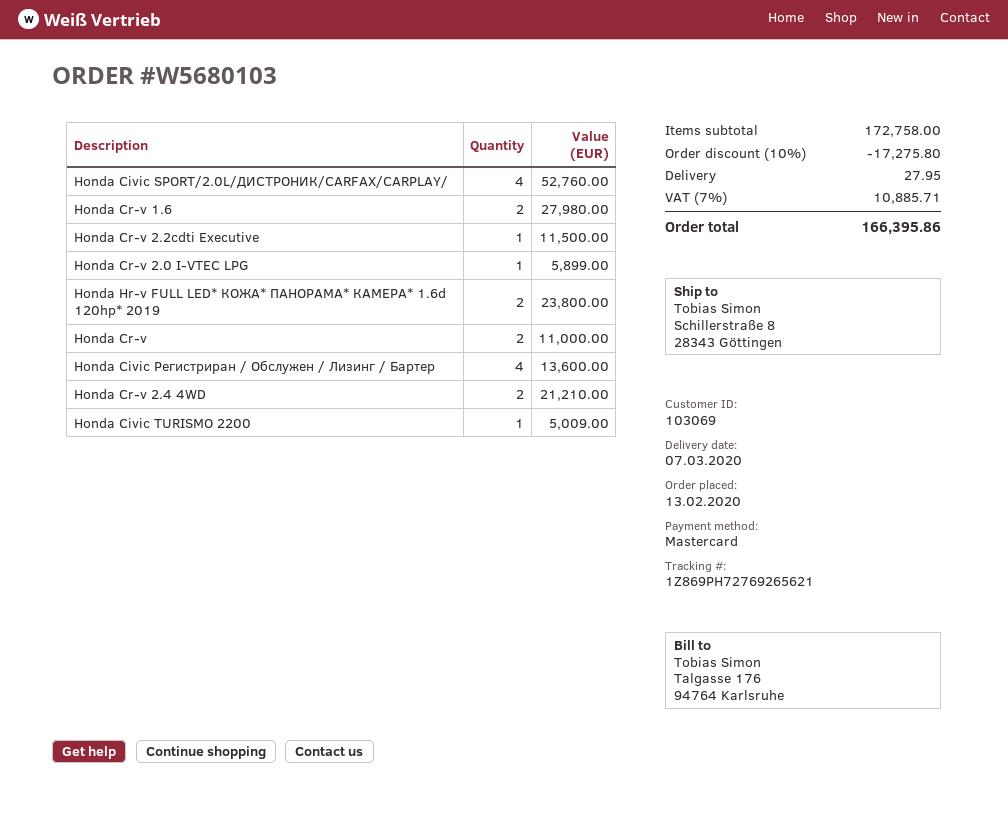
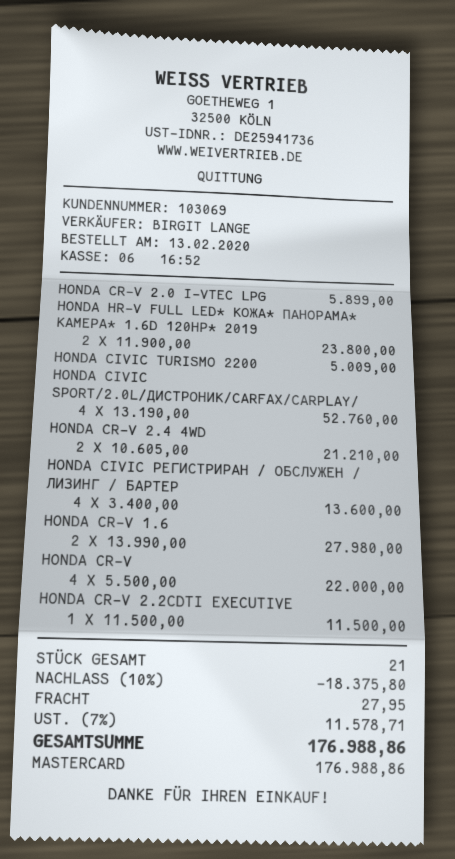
Honda Cr-v: 2 for 11000.00 -> 4 for 22000.00
discount: 10% = 17275.80 -> 10% = 18375.80
tax: 7% = 10885.71 -> 7% = 11578.71
total: 166395.86 -> 176988.86

